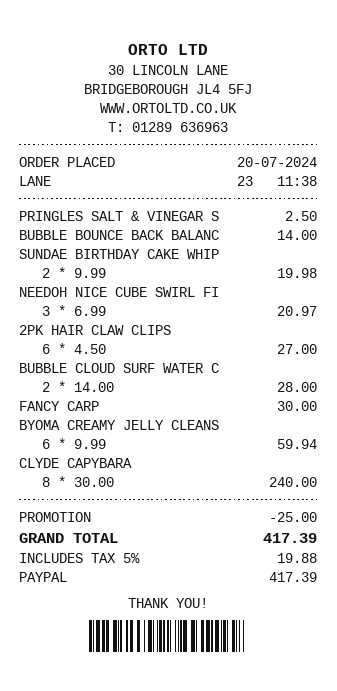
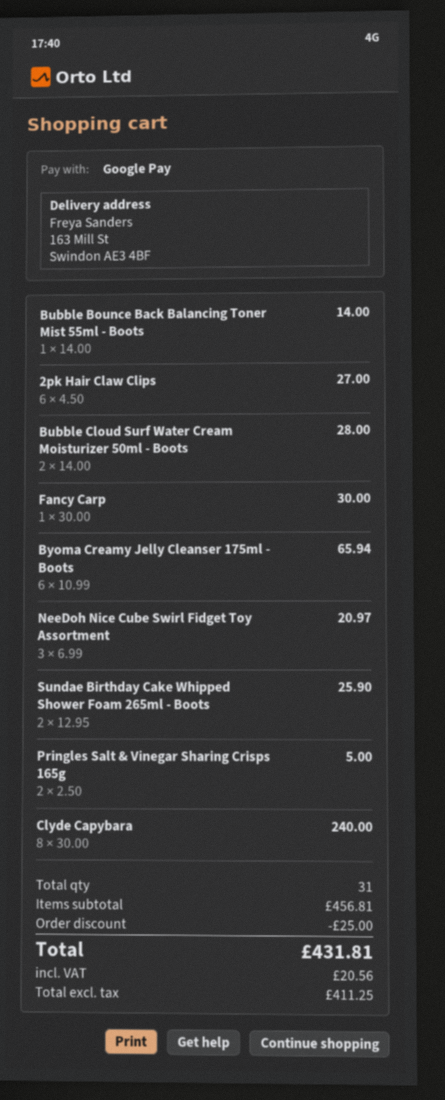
payment method: PayPal -> Google Pay
PRINGLES SALT & VINEGAR S: 1 x 2.50 = 2.50 -> 2 x 2.50 = 5.00
SUNDAE BIRTHDAY CAKE WHIP: 2 x 9.99 = 19.98 -> 2 x 12.95 = 25.90
BYOMA CREAMY JELLY CLEANS: 6 x 9.99 = 59.94 -> 6 x 10.99 = 65.94
tax: 19.88 -> 20.56
total: 417.39 -> 431.81

